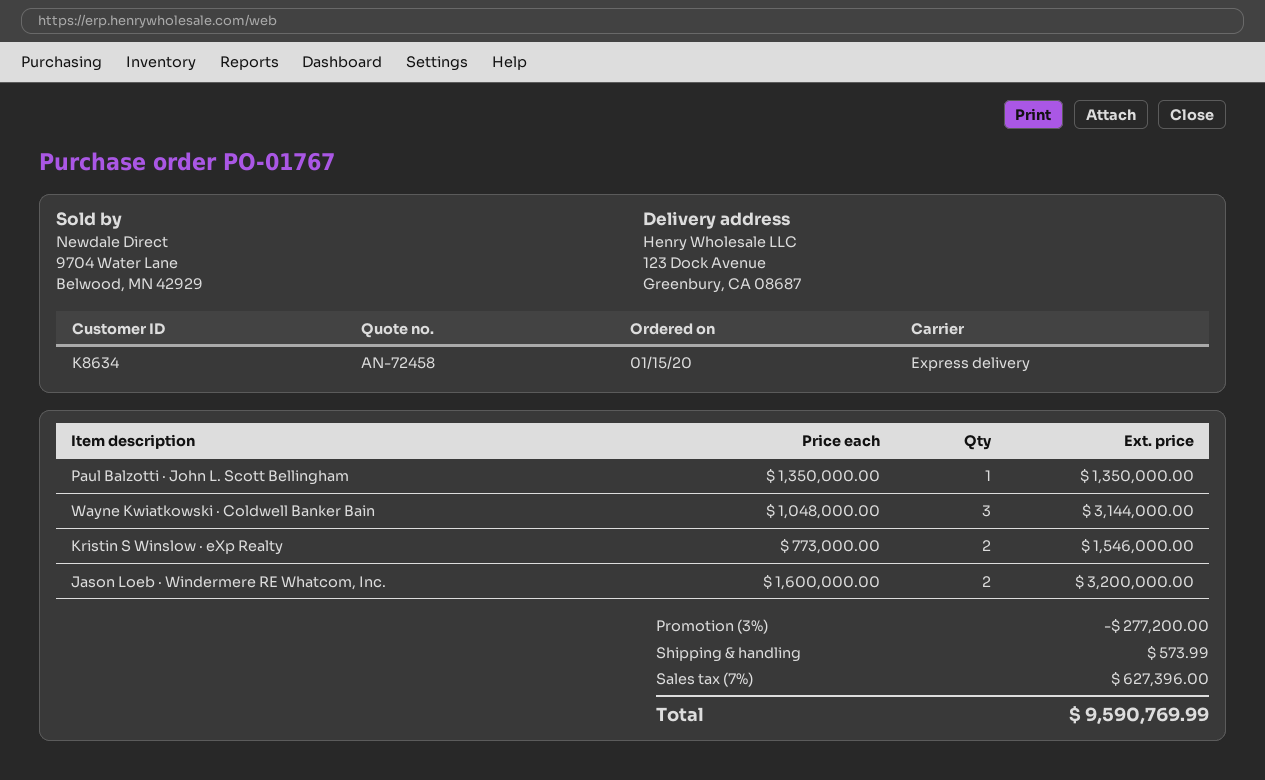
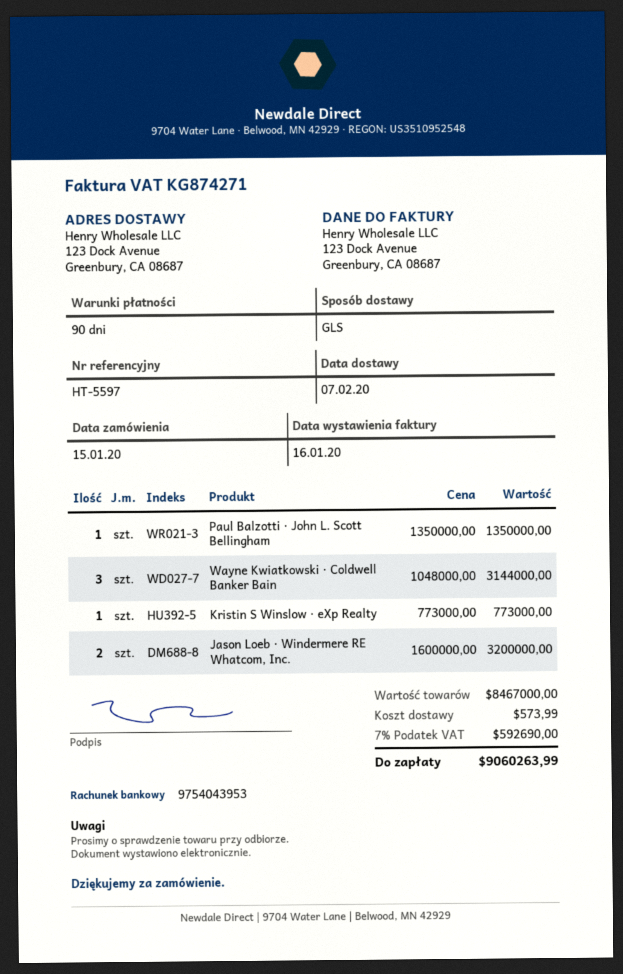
shipping method: express -> GLS
Kristin S Winslow · eXp Realty: 2 x 773000.00 = 1546000.00 -> 1 x 773000.00 = 773000.00
discount: 3% = 277200.00 -> none
tax: 7% = 627396.00 -> 7% = 592690.00
total: 9590769.99 -> 9060263.99

